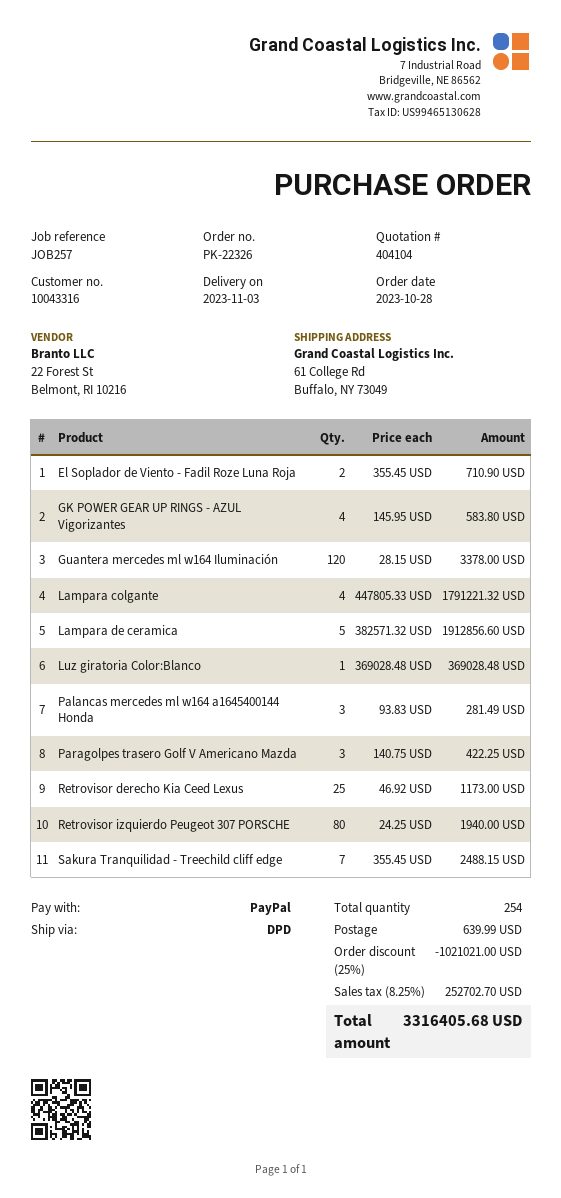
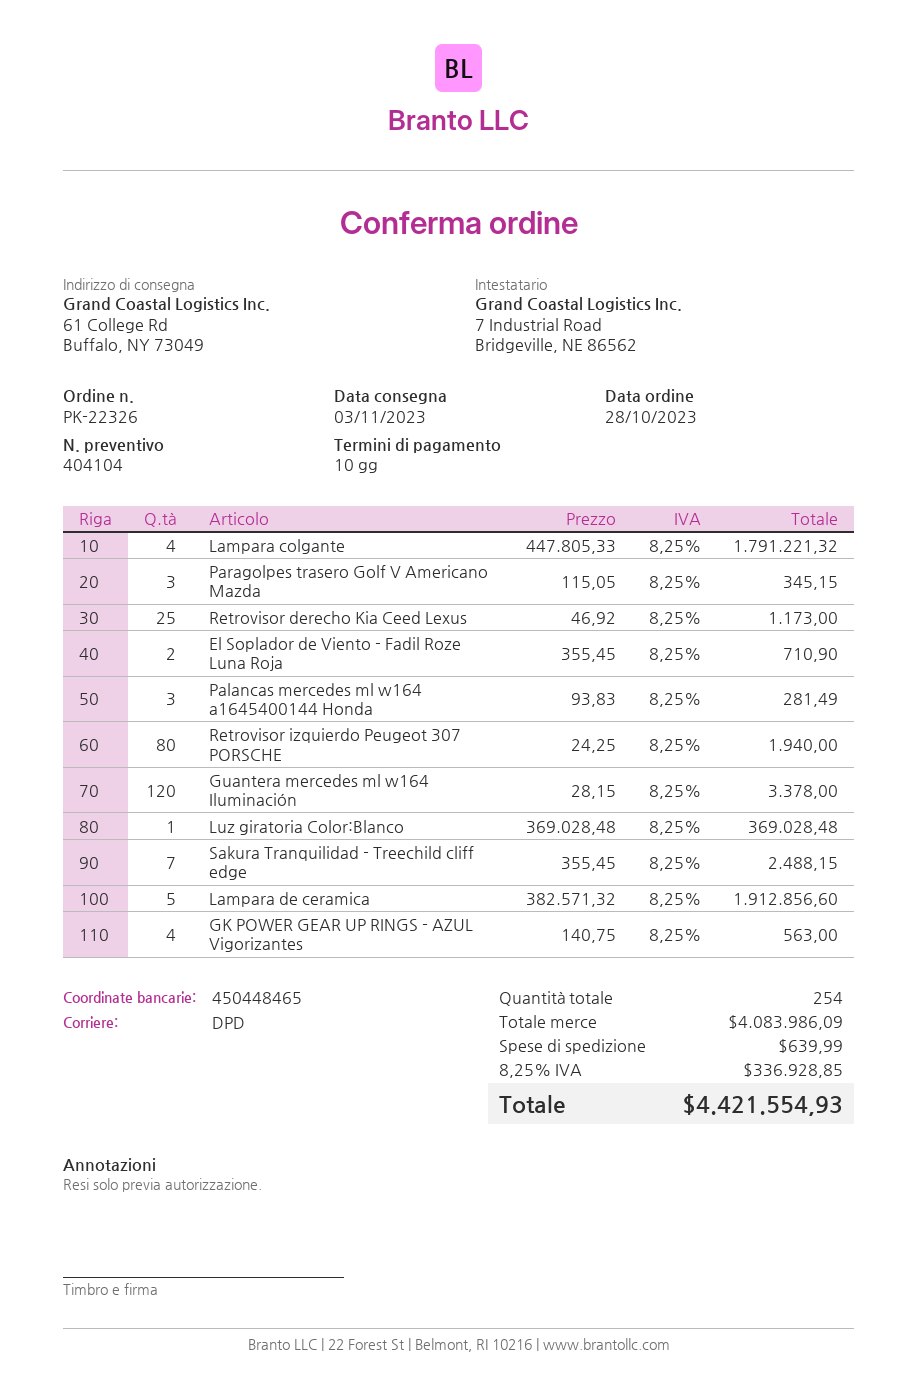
GK POWER GEAR UP RINGS - AZUL Vigorizantes: 4 x 145.95 = 583.80 -> 4 x 140.75 = 563.00
Paragolpes trasero Golf V Americano Mazda: 3 x 140.75 = 422.25 -> 3 x 115.05 = 345.15
discount: 25% = 1021021.00 -> none
tax: 8.25% = 252702.70 -> 8.25% = 336928.85
total: 3316405.68 -> 4421554.93

